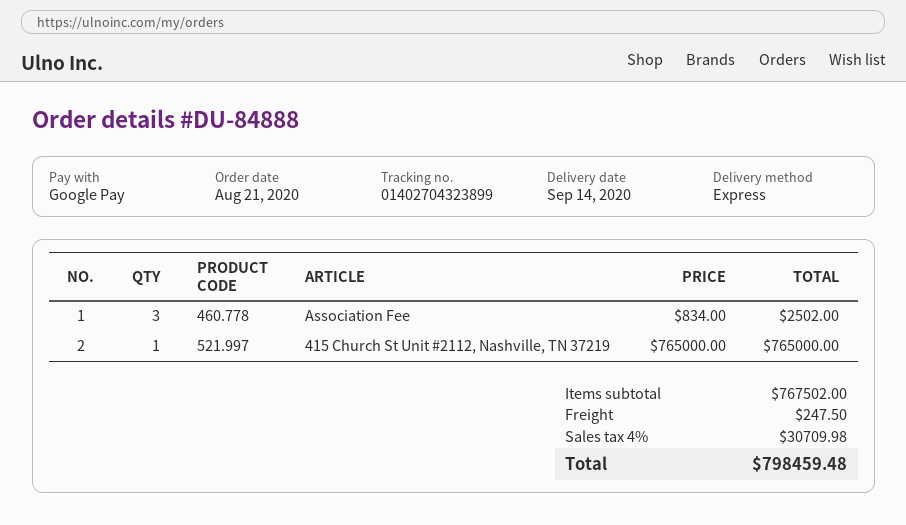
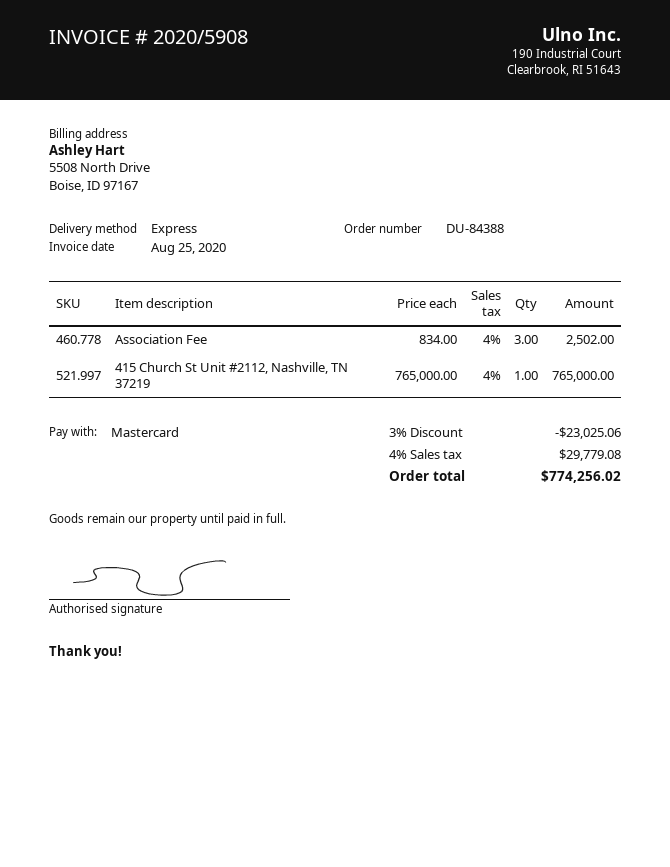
order number: DU-84888 -> DU-84388
payment method: Google Pay -> Mastercard
discount: none -> 3% = 23025.06
shipping: 247.50 -> none
tax: 4% = 30709.98 -> 4% = 29779.08
total: 798459.48 -> 774256.02

